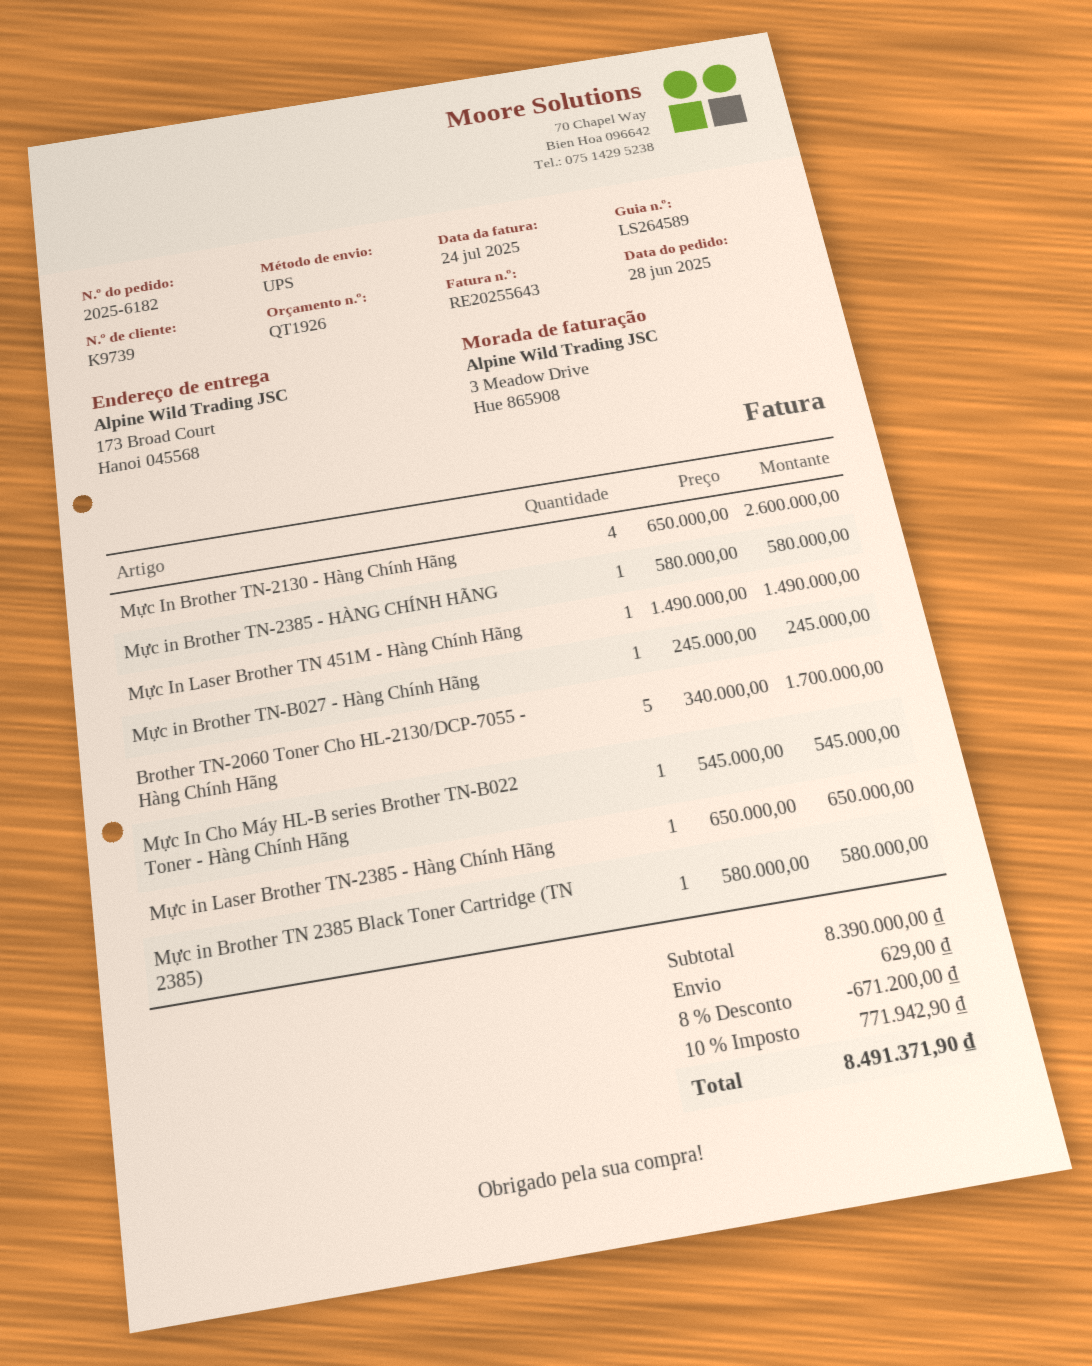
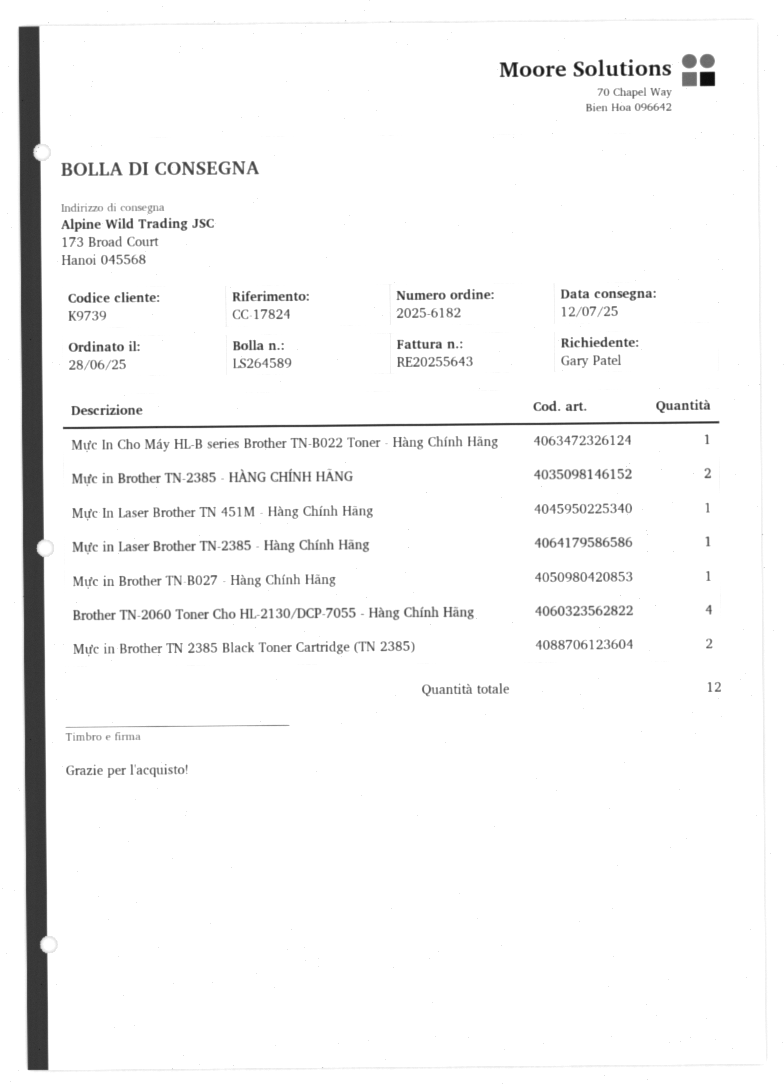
Mực In Brother TN-2130 - Hàng Chính Hãng: 4 -> none
Mực in Brother TN-2385 - HÀNG CHÍNH HÃNG: 1 -> 2
Brother TN-2060 Toner Cho HL-2130/DCP-7055 - Hàng Chính Hãng: 5 -> 4
Mực in Brother TN 2385 Black Toner Cartridge (TN 2385): 1 -> 2

